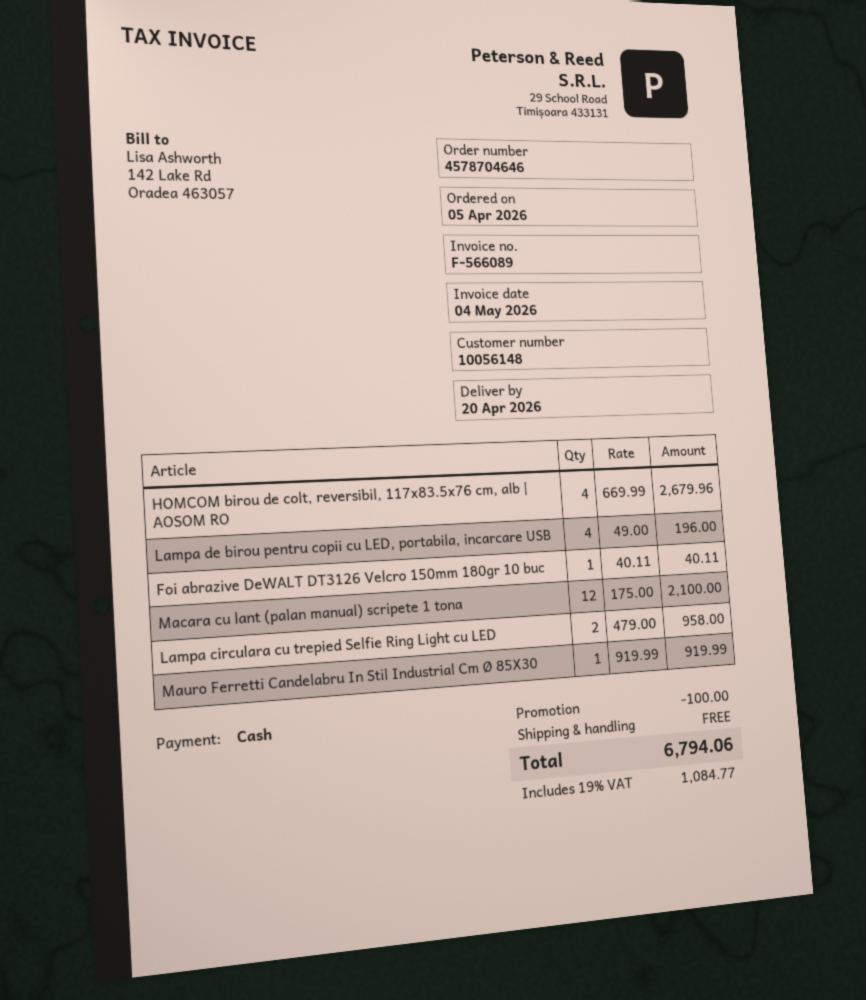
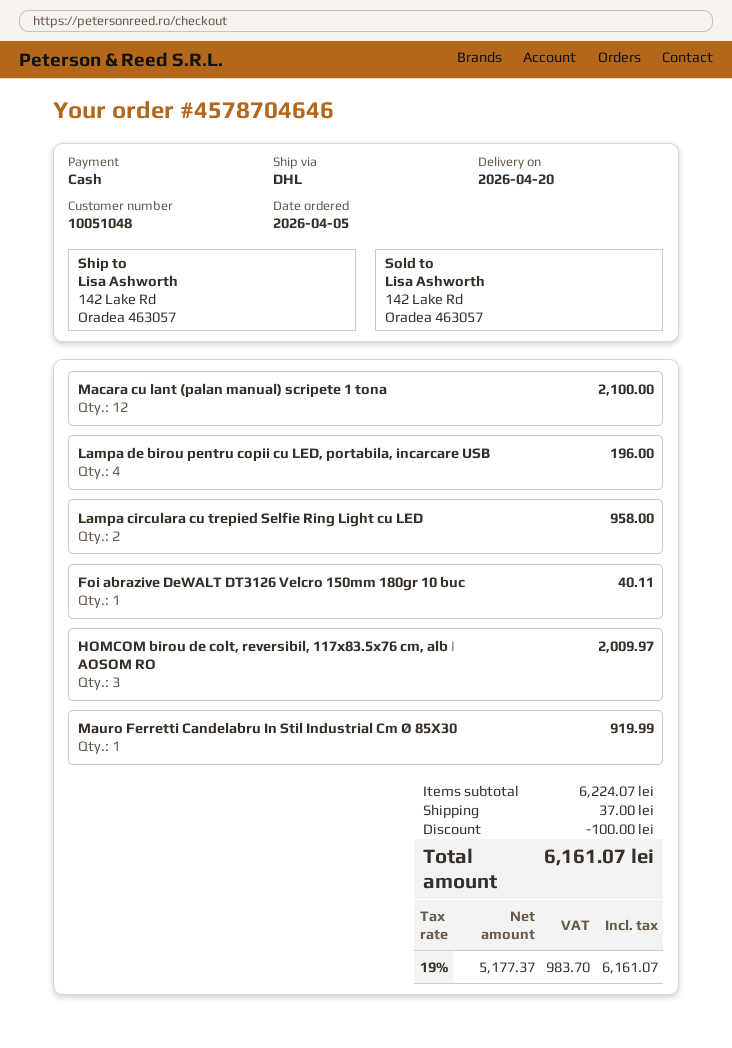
customer number: 10056148 -> 10051048
HOMCOM birou de colt, reversibil, 117x83.5x76 cm, alb | AOSOM RO: 4 for 2679.96 -> 3 for 2009.97
shipping: 0.00 -> 37.00
tax: 19% = 1084.77 -> 19% = 983.70
total: 6794.06 -> 6161.07

